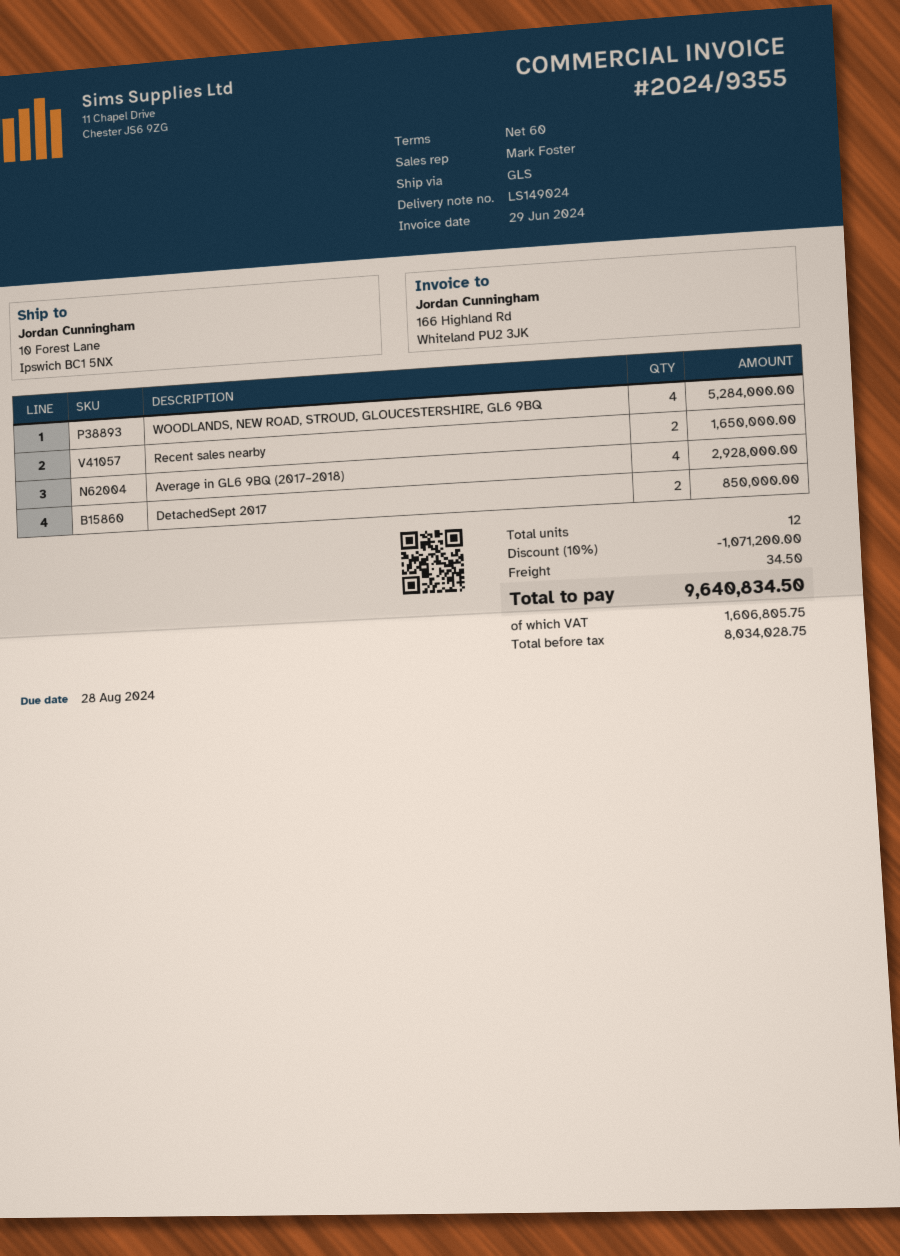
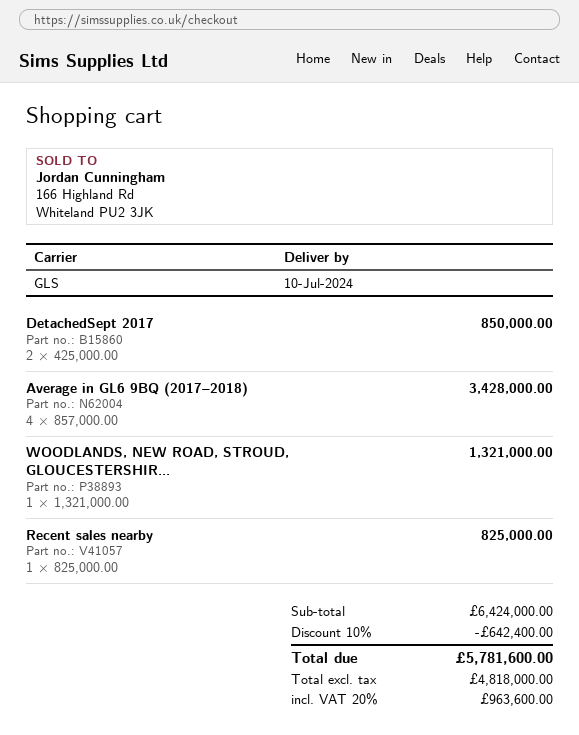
WOODLANDS, NEW ROAD, STROUD, GLOUCESTERSHIRE, GL6 9BQ: 4 for 5284000.00 -> 1 for 1321000.00
Recent sales nearby: 2 for 1650000.00 -> 1 for 825000.00
Average in GL6 9BQ (2017–2018): 4 for 2928000.00 -> 4 for 3428000.00
discount: 10% = 1071200.00 -> 10% = 642400.00
shipping: 34.50 -> none
net: 8034028.75 -> 4818000.00
tax: 1606805.75 -> 963600.00
total: 9640834.50 -> 5781600.00

